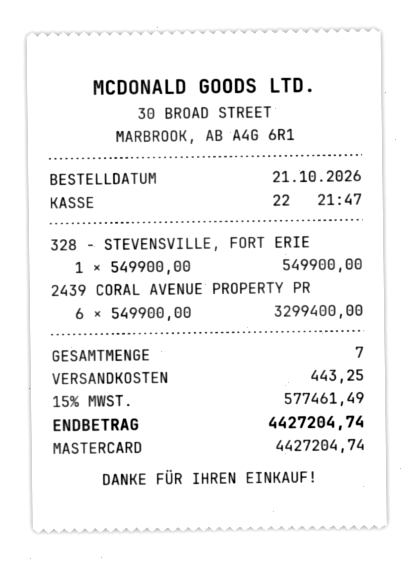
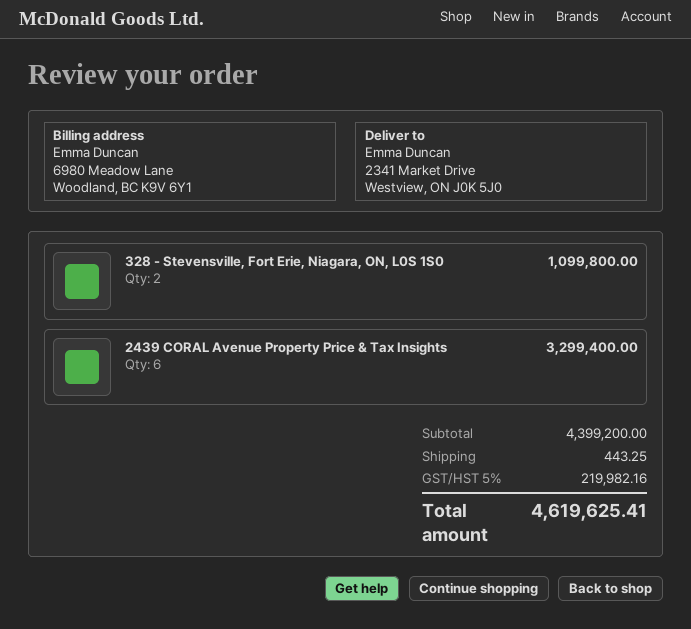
328 - STEVENSVILLE, FORT ERIE: 1 for 549900.00 -> 2 for 1099800.00
tax: 15% = 577461.49 -> 5% = 219982.16
total: 4427204.74 -> 4619625.41

